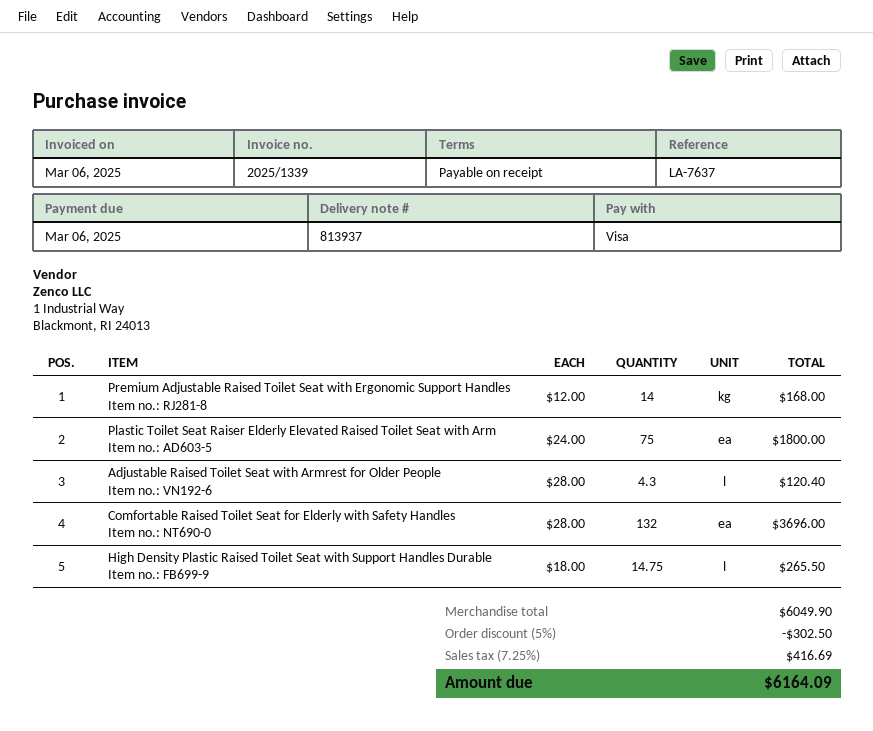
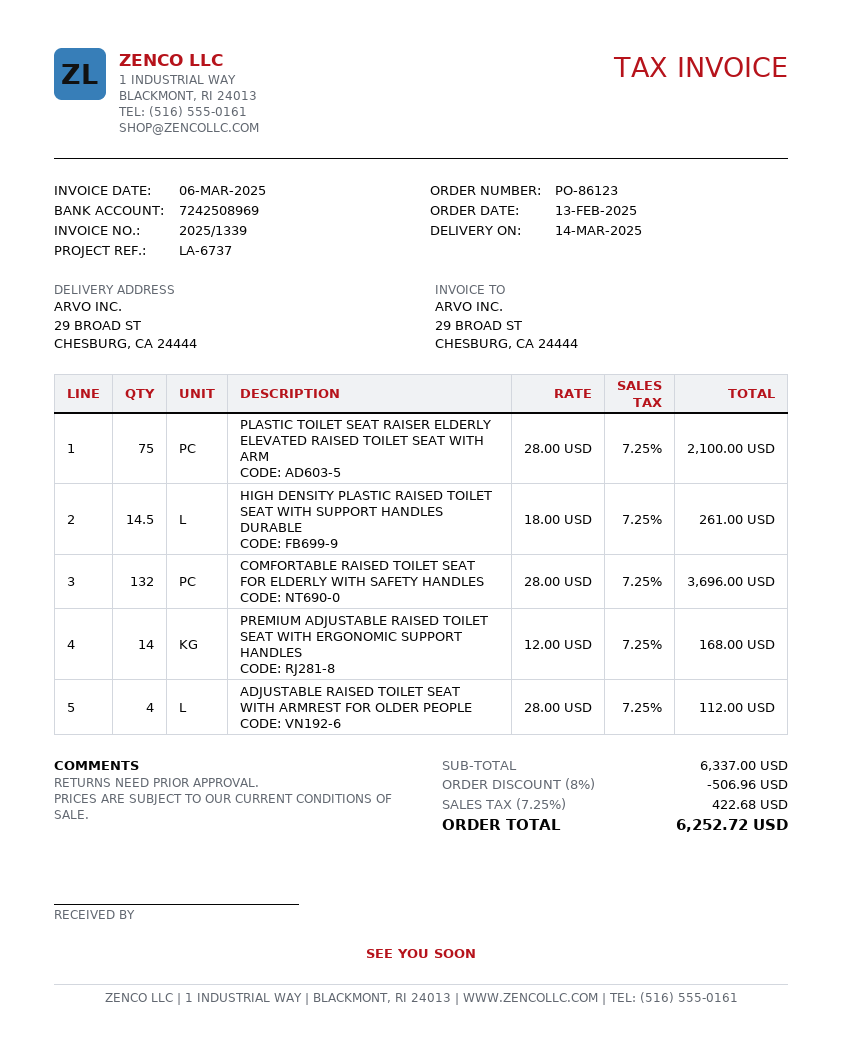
reference: LA-7637 -> LA-6737
Plastic Toilet Seat Raiser Elderly Elevated Raised Toilet Seat with Arm: 75 x 24.00 = 1800.00 -> 75 x 28.00 = 2100.00
Adjustable Raised Toilet Seat with Armrest for Older People: 4.3 x 28.00 = 120.40 -> 4 x 28.00 = 112.00
High Density Plastic Raised Toilet Seat with Support Handles Durable: 14.75 x 18.00 = 265.50 -> 14.5 x 18.00 = 261.00
subtotal: 6049.90 -> 6337.00
discount: 5% = 302.50 -> 8% = 506.96
tax: 7.25% = 416.69 -> 7.25% = 422.68
total: 6164.09 -> 6252.72

